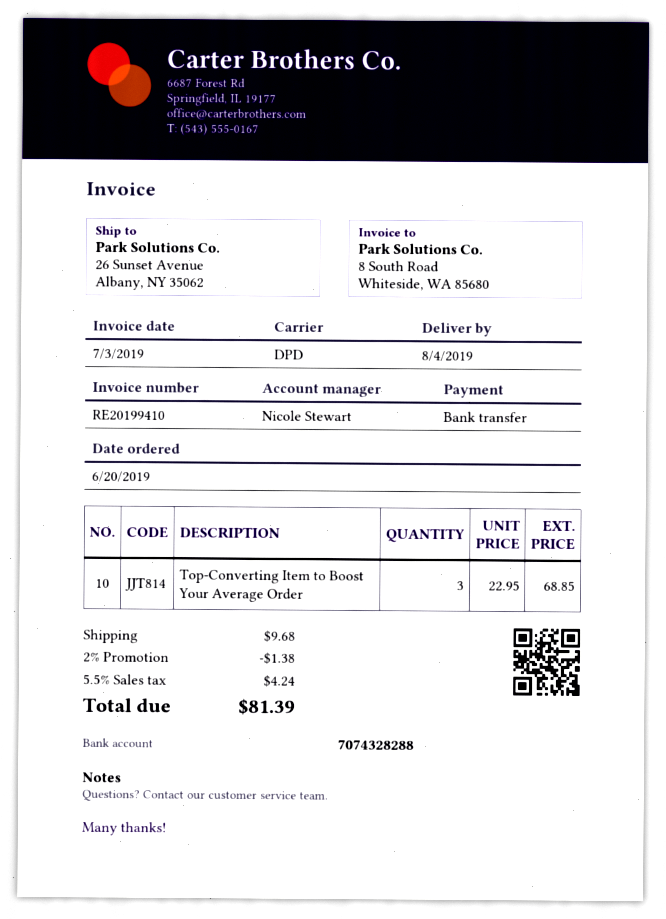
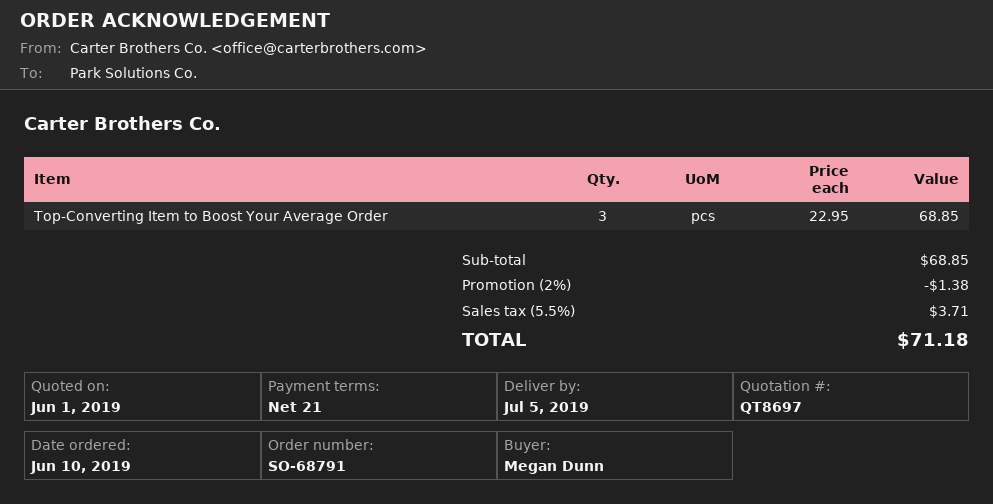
order date: 2019-06-20 -> 2019-06-10
delivery date: 2019-08-04 -> 2019-07-05
shipping: 9.68 -> none
tax: 5.5% = 4.24 -> 5.5% = 3.71
total: 81.39 -> 71.18

